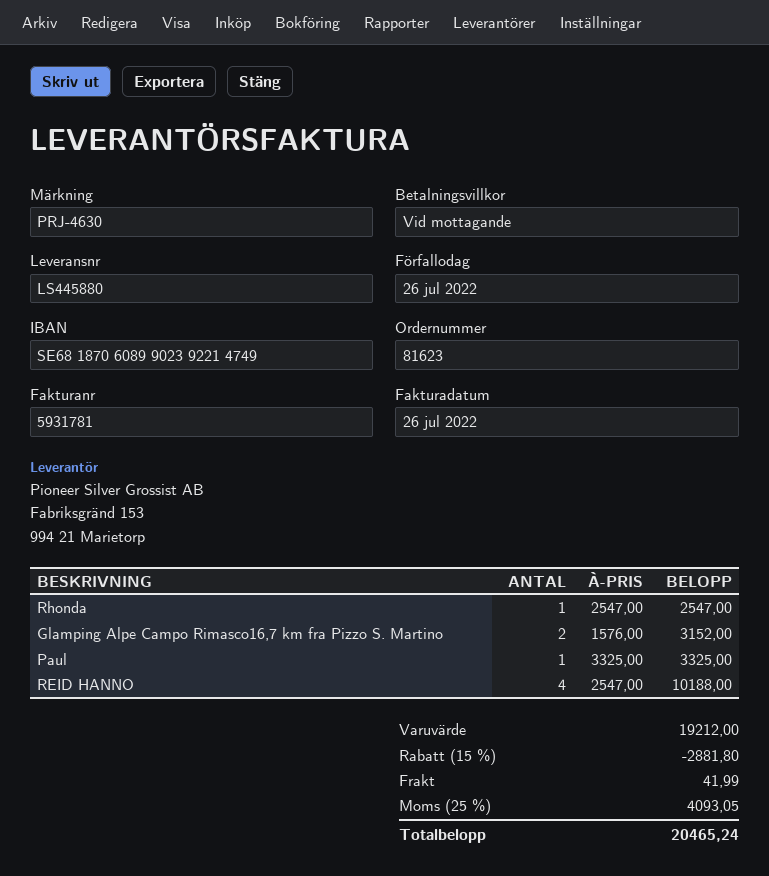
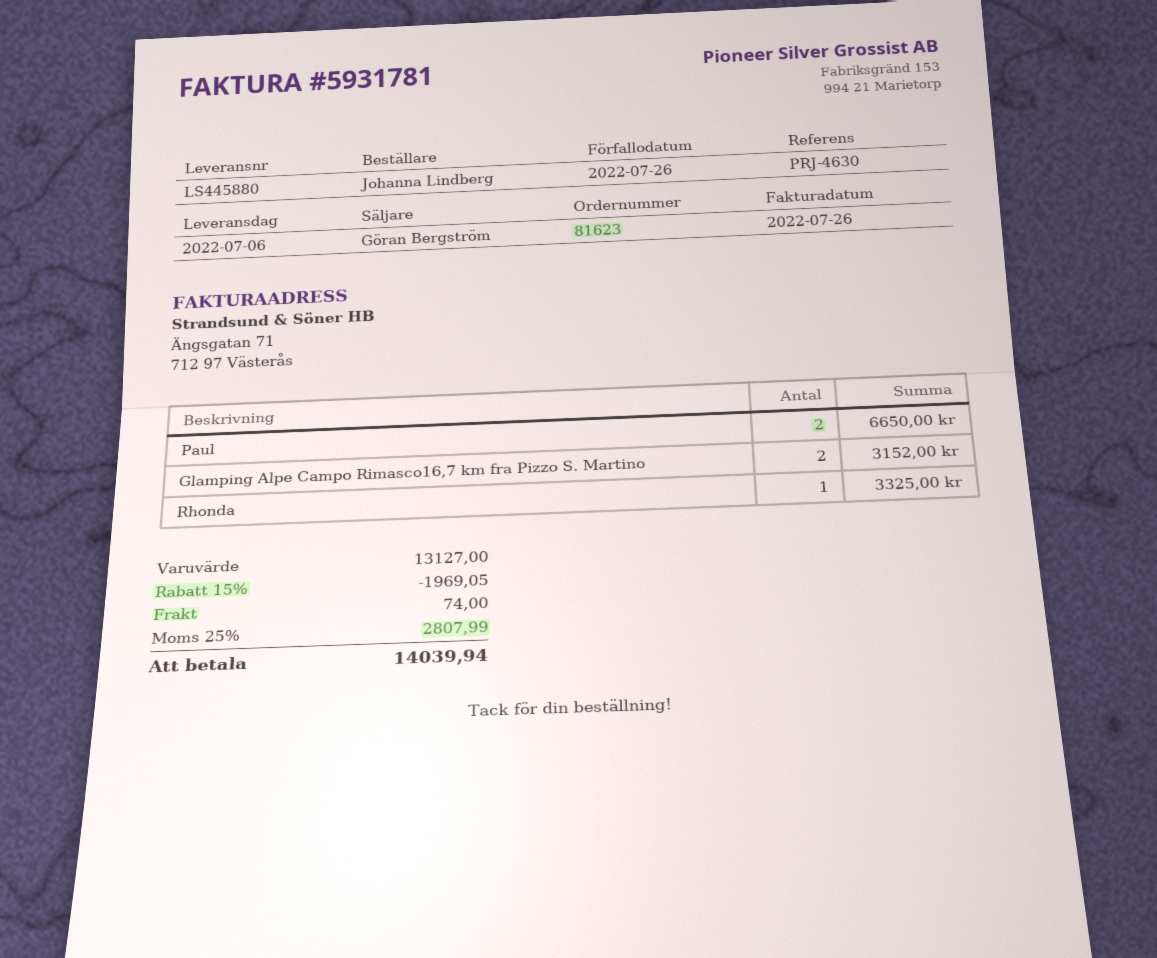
Rhonda: 1 for 2547.00 -> 1 for 3325.00
Paul: 1 for 3325.00 -> 2 for 6650.00
REID HANNO: 4 for 10188.00 -> none
subtotal: 19212.00 -> 13127.00
discount: 15% = 2881.80 -> 15% = 1969.05
shipping: 41.99 -> 74.00
tax: 25% = 4093.05 -> 25% = 2807.99
total: 20465.24 -> 14039.94

